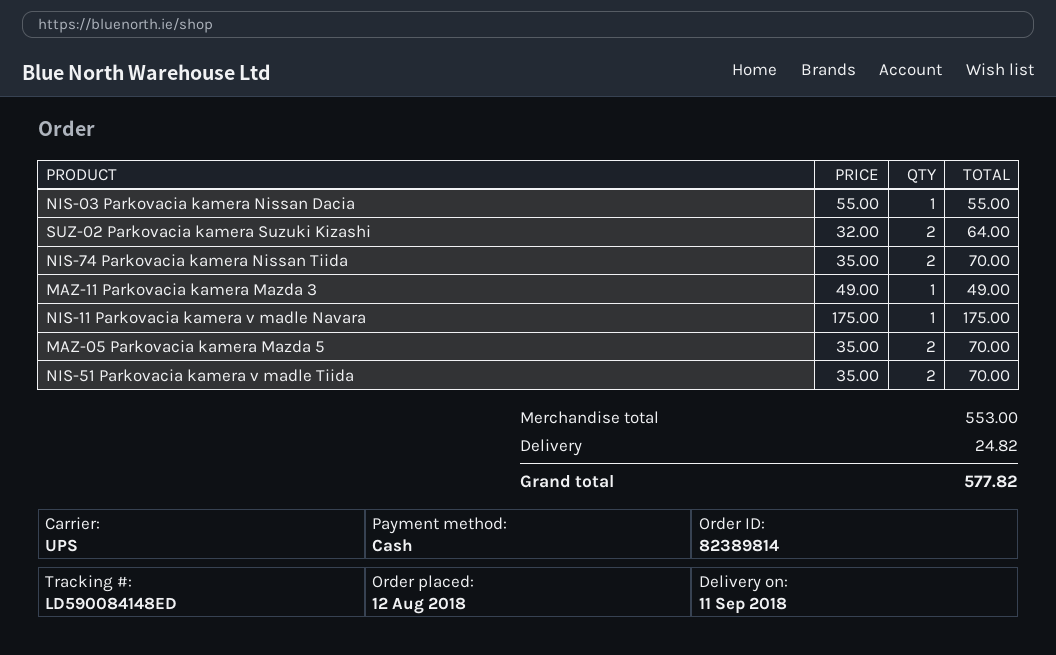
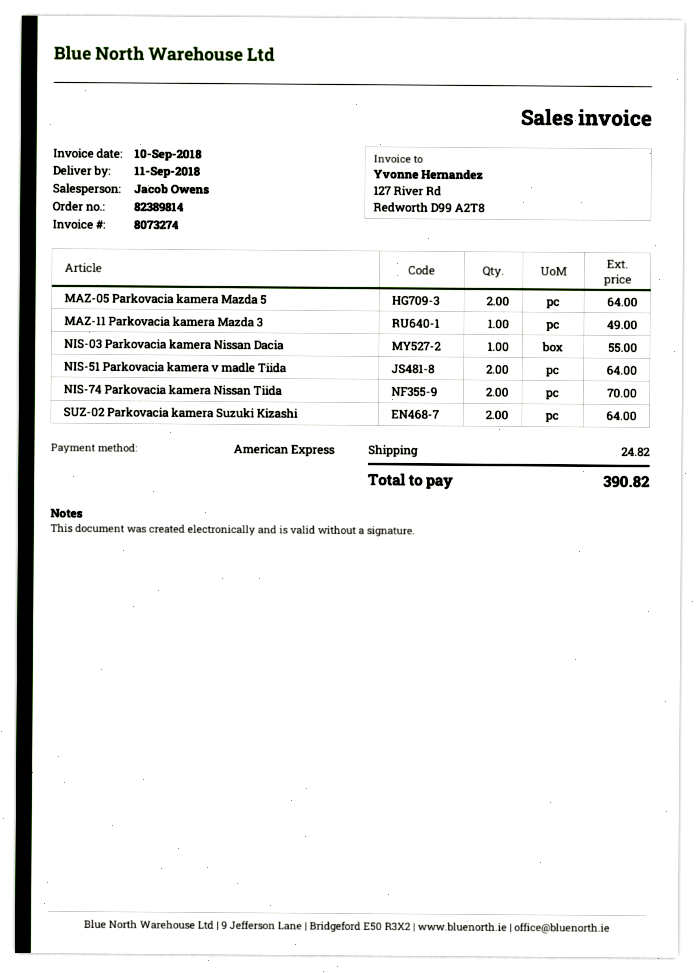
payment method: cash -> American Express
NIS-11 Parkovacia kamera v madle Navara: 1 for 175.00 -> none
MAZ-05 Parkovacia kamera Mazda 5: 2 for 70.00 -> 2 for 64.00
NIS-51 Parkovacia kamera v madle Tiida: 2 for 70.00 -> 2 for 64.00
total: 577.82 -> 390.82

